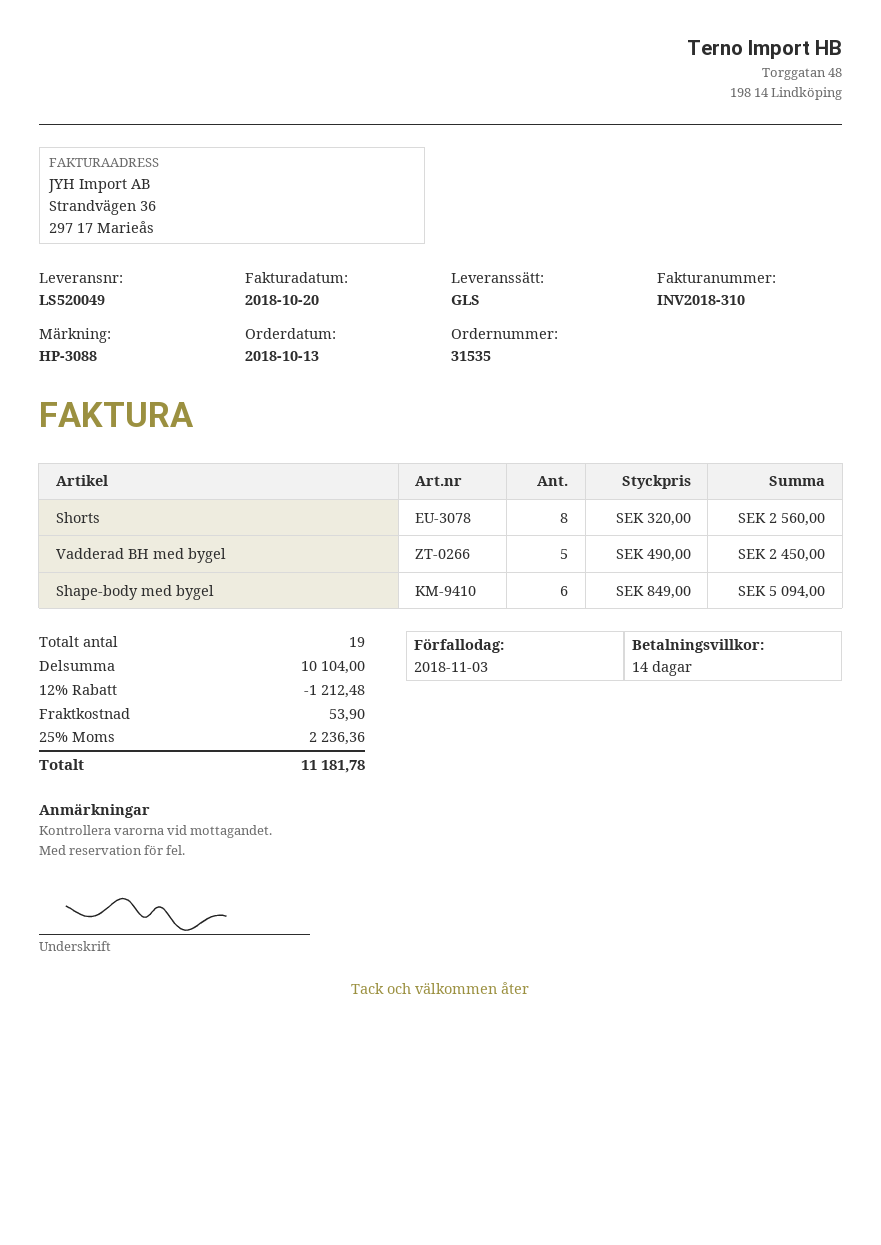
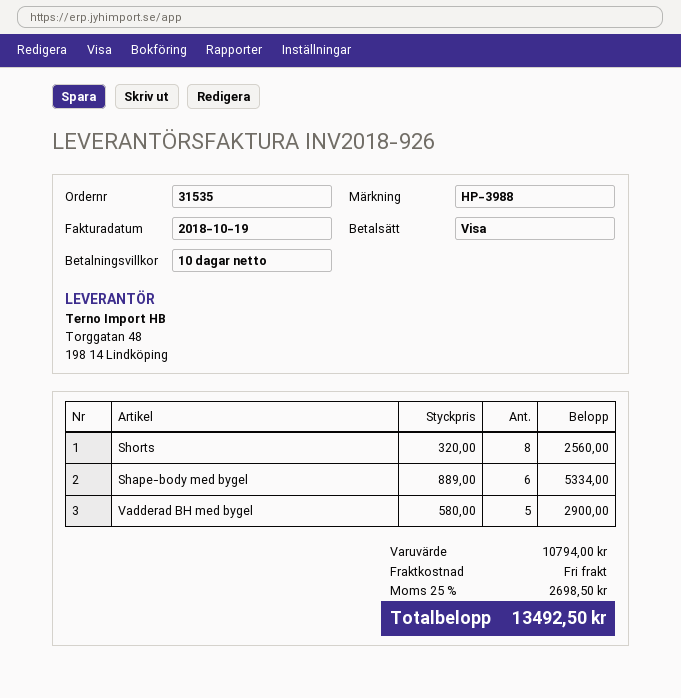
invoice number: INV2018-310 -> INV2018-926
invoice date: 2018-10-20 -> 2018-10-19
payment terms: 14 days -> 10 days
reference: HP-3088 -> HP-3988
Vadderad BH med bygel: 5 x 490.00 = 2450.00 -> 5 x 580.00 = 2900.00
Shape-body med bygel: 6 x 849.00 = 5094.00 -> 6 x 889.00 = 5334.00
subtotal: 10104.00 -> 10794.00
discount: 12% = 1212.48 -> none
shipping: 53.90 -> 0.00
tax: 25% = 2236.36 -> 25% = 2698.50
total: 11181.78 -> 13492.50

